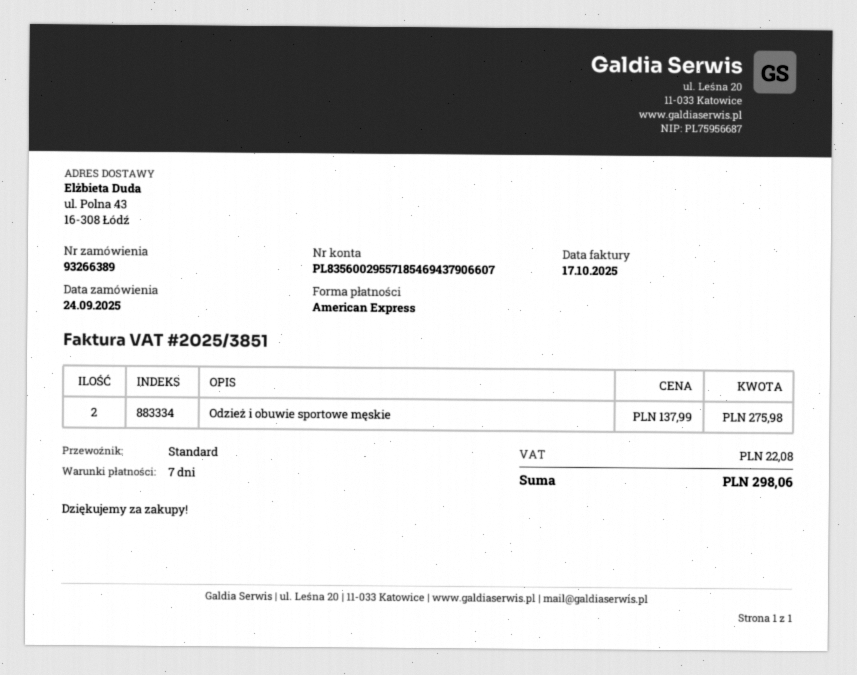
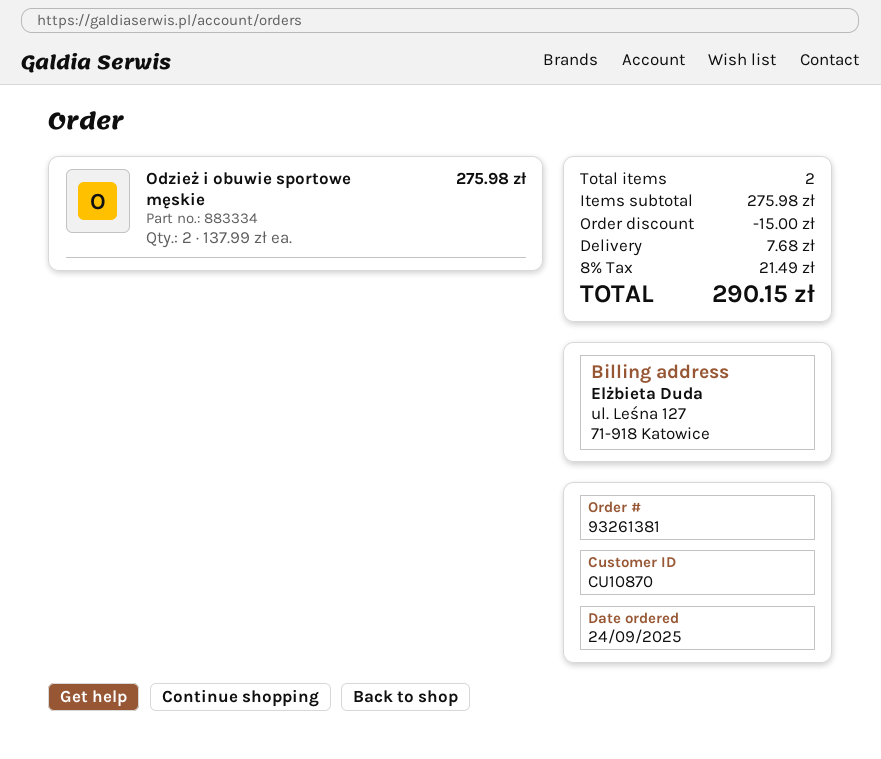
order number: 93266389 -> 93261381
discount: none -> 15.00
shipping: none -> 7.68
tax: 22.08 -> 21.49
total: 298.06 -> 290.15

